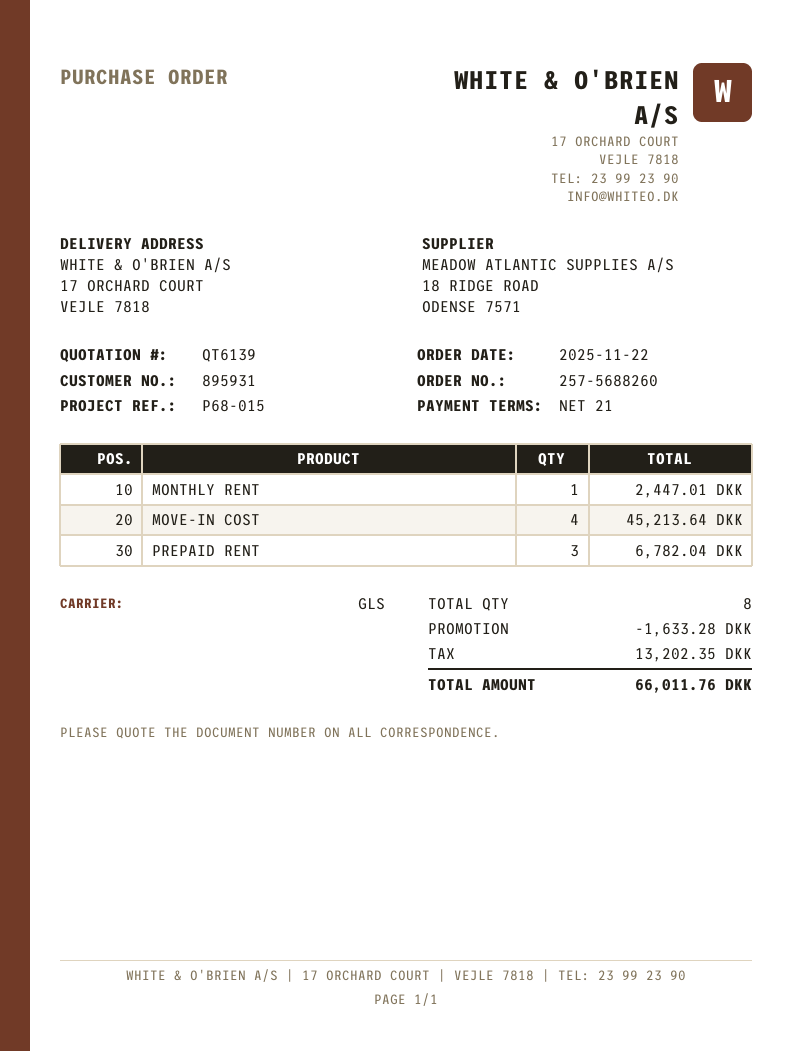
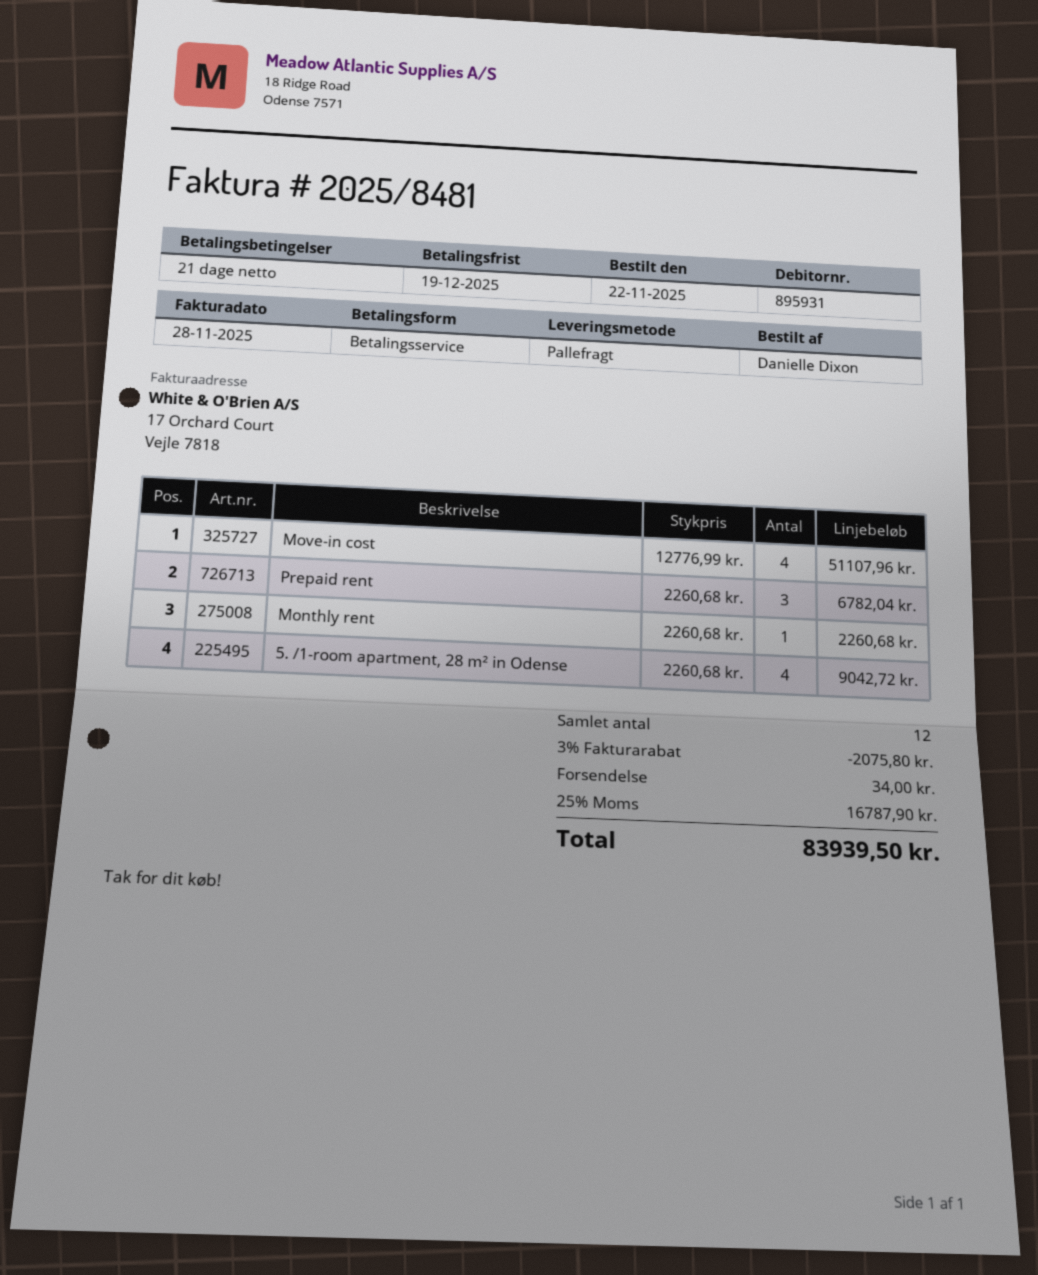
shipping method: GLS -> pallet freight
MONTHLY RENT: 1 for 2447.01 -> 1 for 2260.68
MOVE-IN COST: 4 for 45213.64 -> 4 for 51107.96
5. /1-room apartment, 28 m² in Odense: none -> 4 for 9042.72
total quantity: 8 -> 12
discount: 1633.28 -> 2075.80
shipping: none -> 34.00
tax: 13202.35 -> 16787.90
total: 66011.76 -> 83939.50

